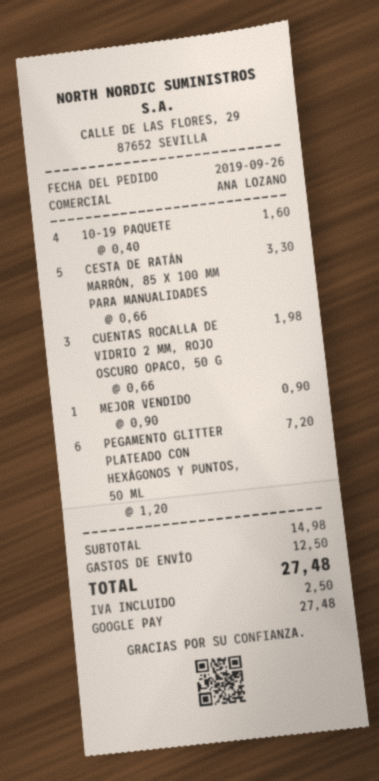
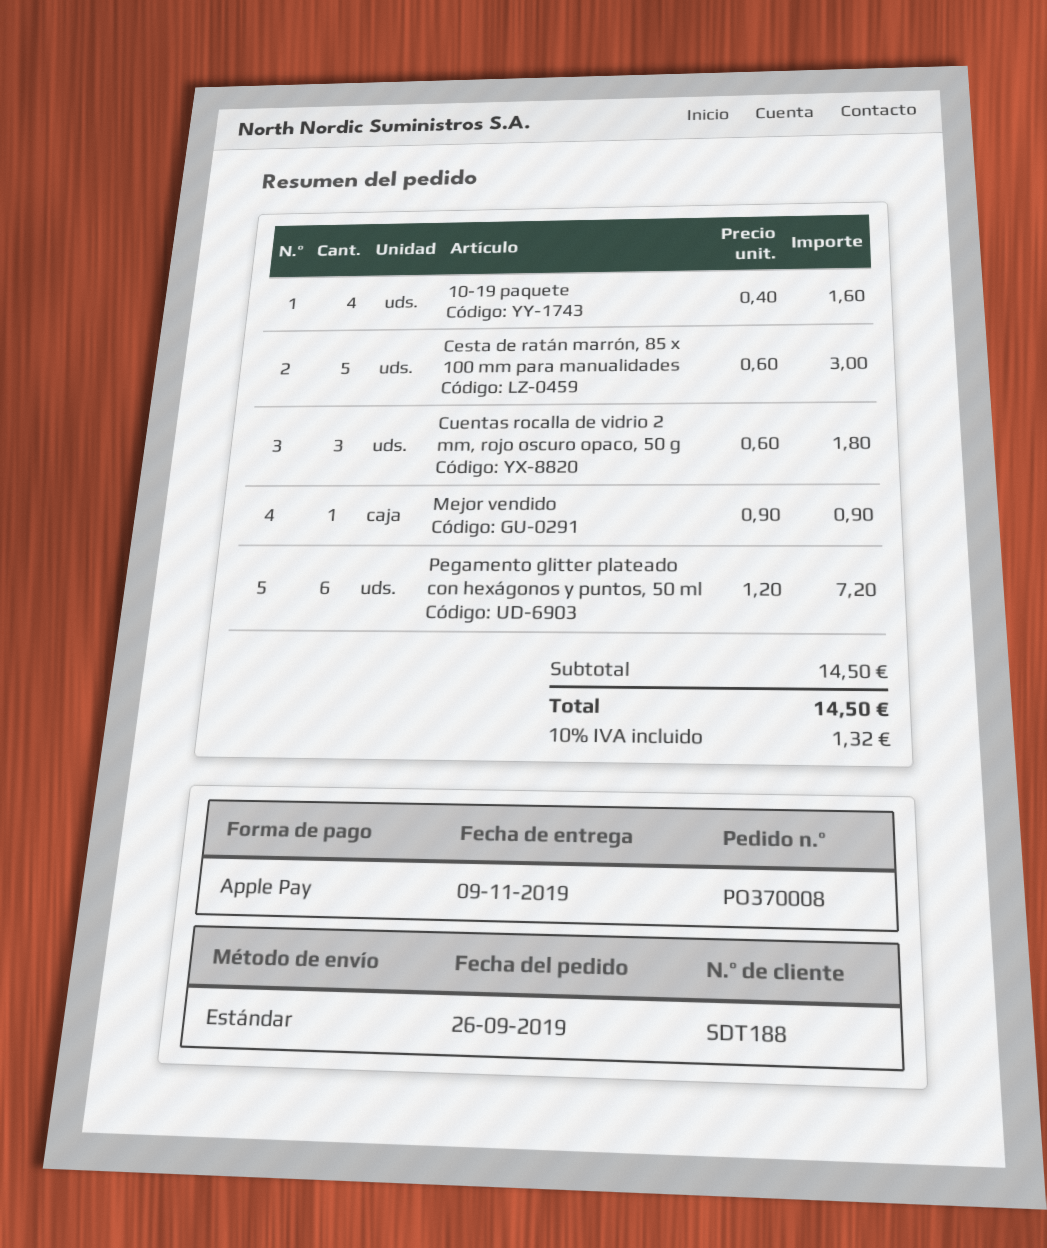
payment method: Google Pay -> Apple Pay
CESTA DE RATÁN MARRÓN, 85 X 100 MM PARA MANUALIDADES: 5 x 0.66 = 3.30 -> 5 x 0.60 = 3.00
CUENTAS ROCALLA DE VIDRIO 2 MM, ROJO OSCURO OPACO, 50 G: 3 x 0.66 = 1.98 -> 3 x 0.60 = 1.80
subtotal: 14.98 -> 14.50
shipping: 12.50 -> none
tax: 2.50 -> 1.32
total: 27.48 -> 14.50

